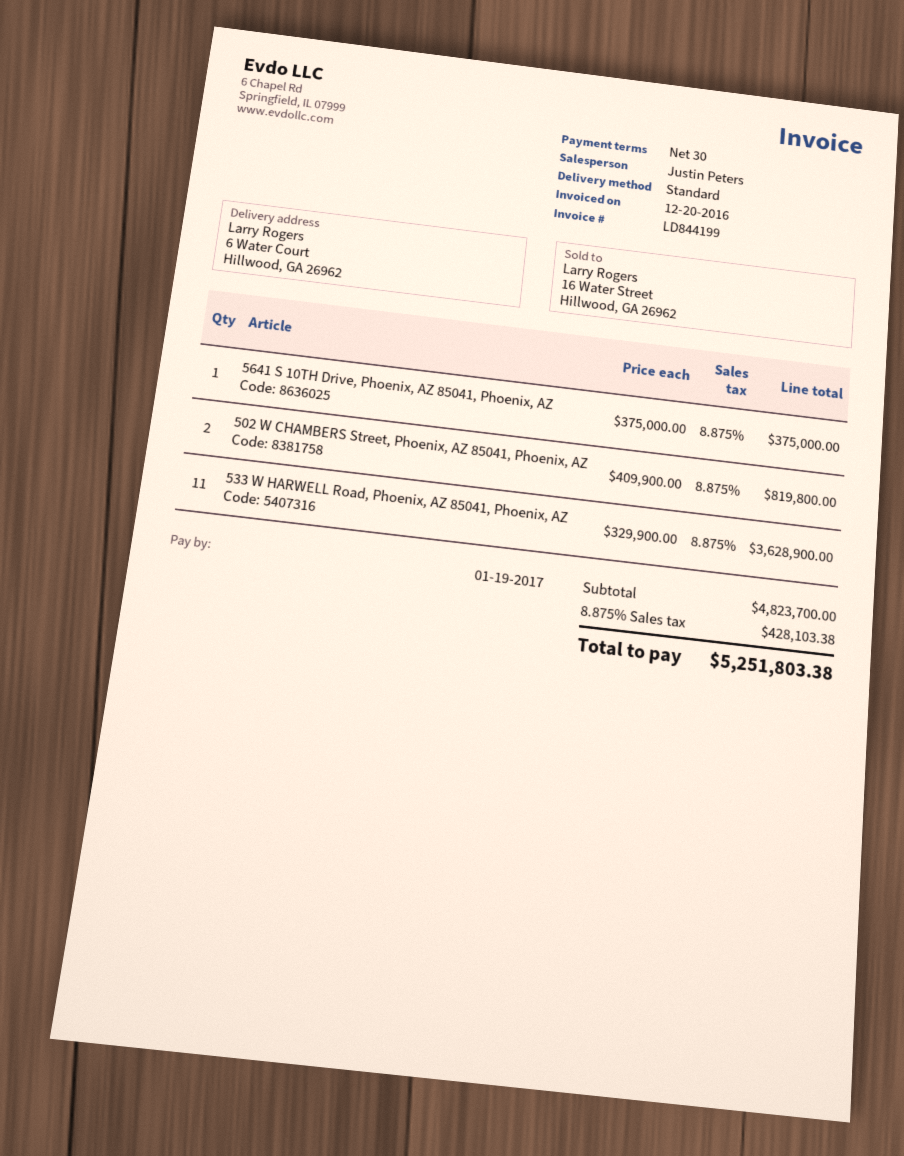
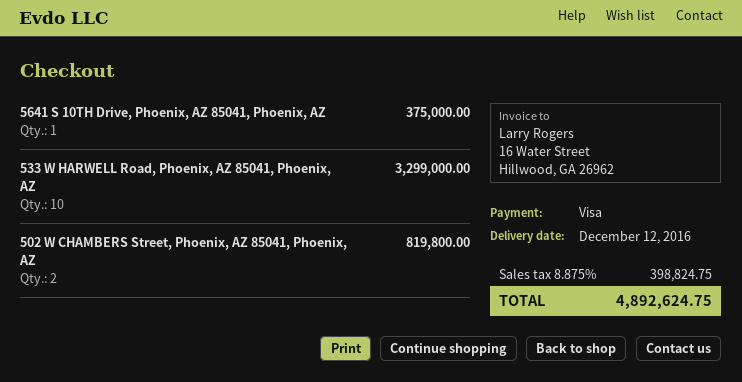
533 W HARWELL Road, Phoenix, AZ 85041, Phoenix, AZ: 11 for 3628900.00 -> 10 for 3299000.00
tax: 8.875% = 428103.38 -> 8.875% = 398824.75
total: 5251803.38 -> 4892624.75

